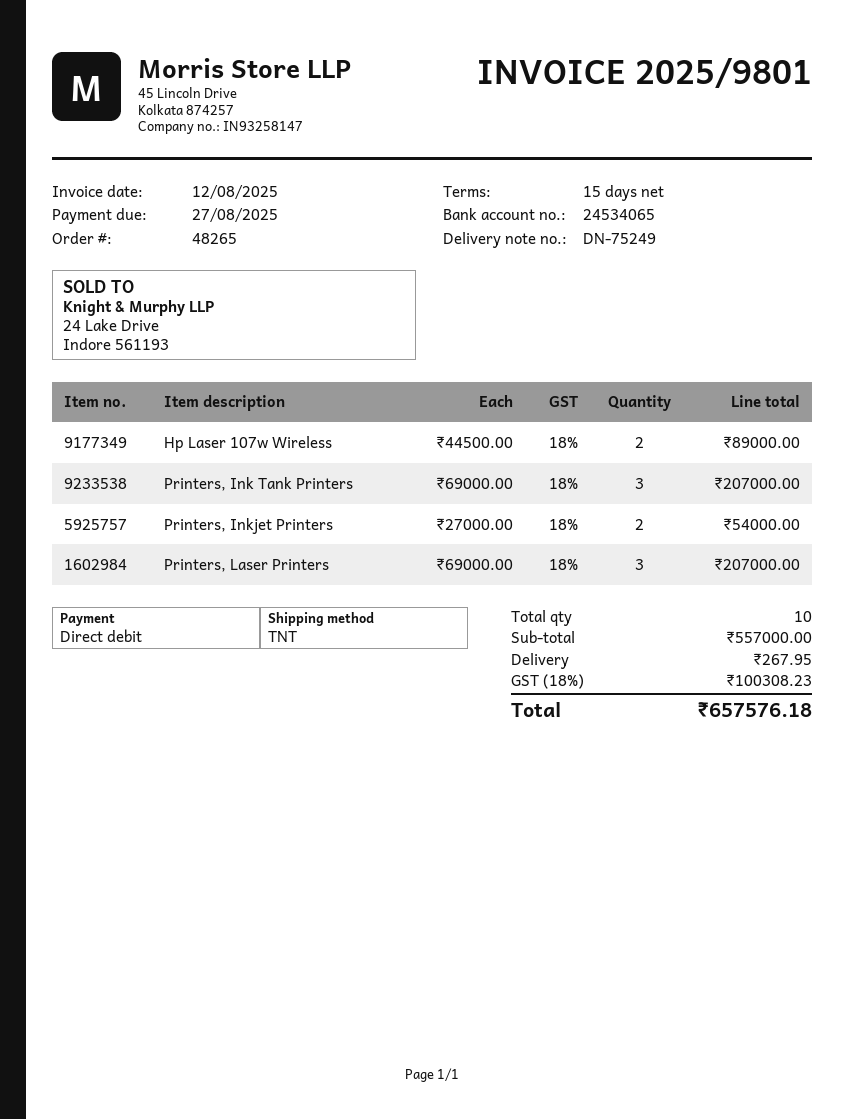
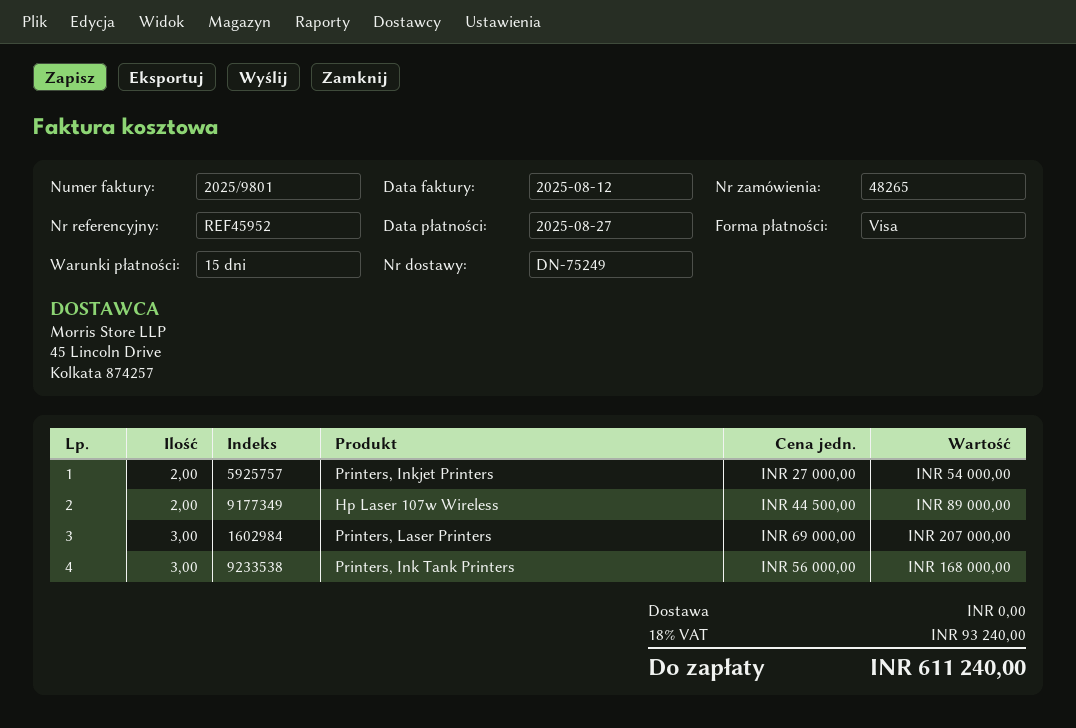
payment method: direct debit -> Visa
Printers, Ink Tank Printers: 3 x 69000.00 = 207000.00 -> 3 x 56000.00 = 168000.00
shipping: 267.95 -> 0.00
tax: 18% = 100308.23 -> 18% = 93240.00
total: 657576.18 -> 611240.00

